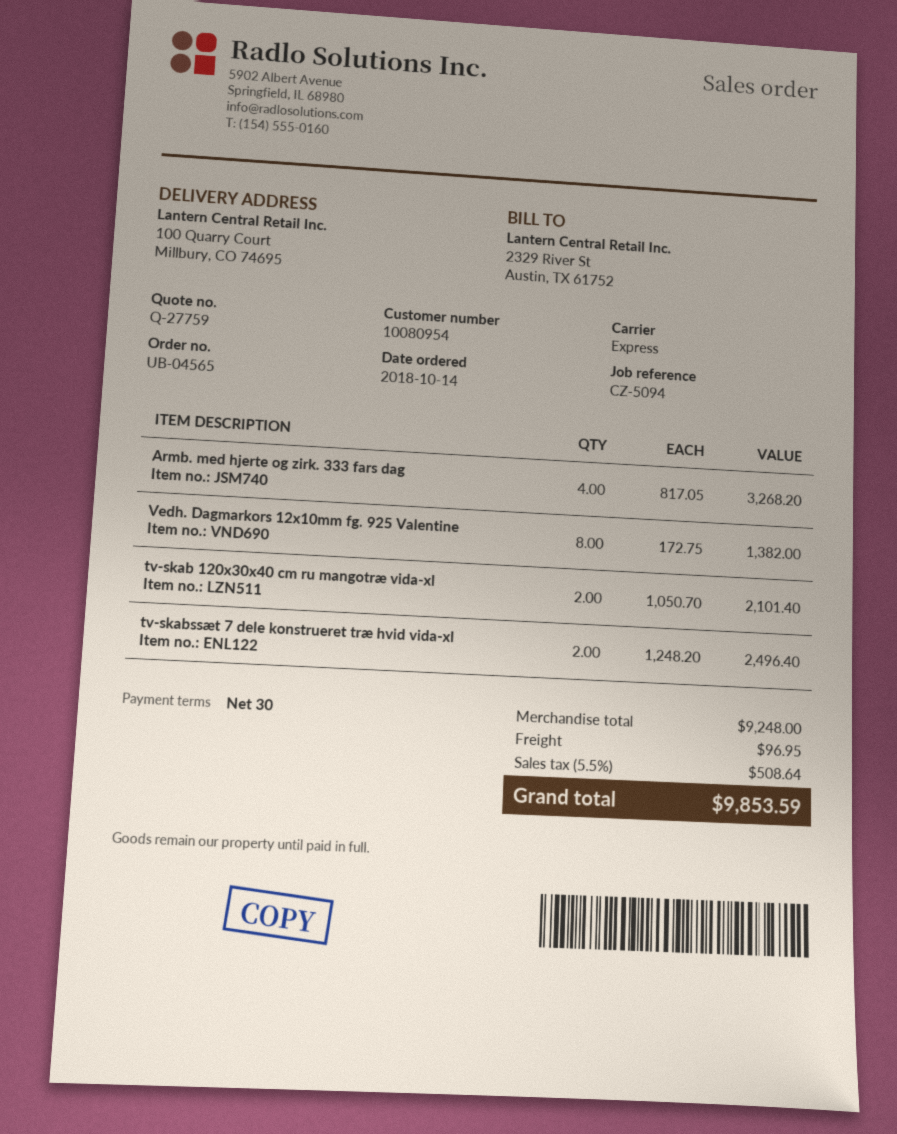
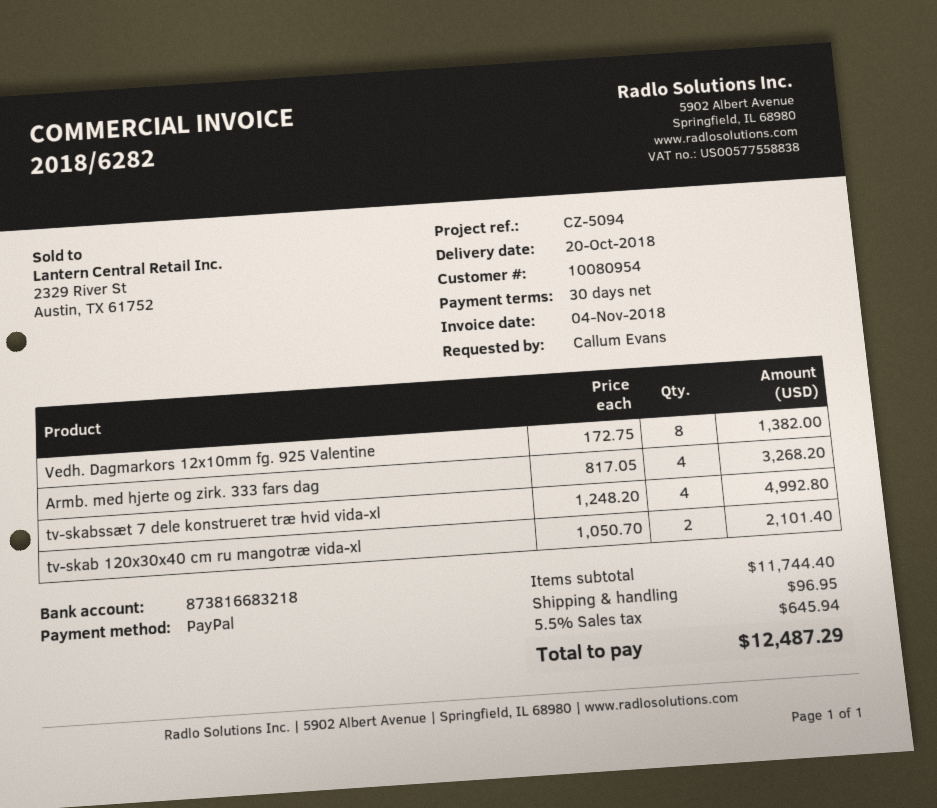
tv-skabssæt 7 dele konstrueret træ hvid vida-xl: 2 x 1248.20 = 2496.40 -> 4 x 1248.20 = 4992.80
subtotal: 9248.00 -> 11744.40
tax: 5.5% = 508.64 -> 5.5% = 645.94
total: 9853.59 -> 12487.29

